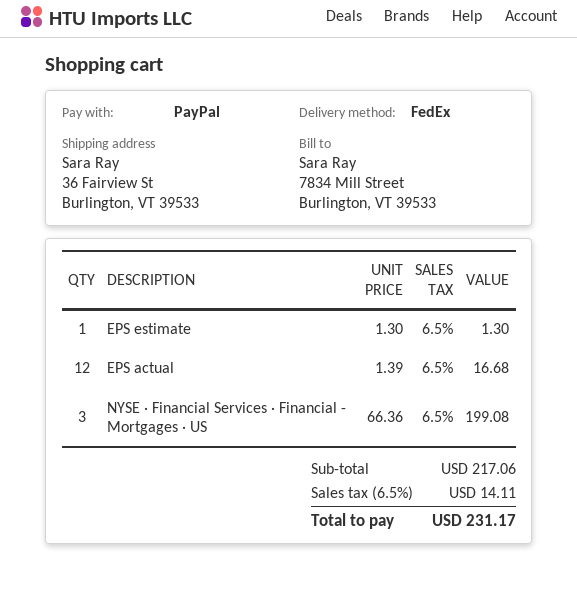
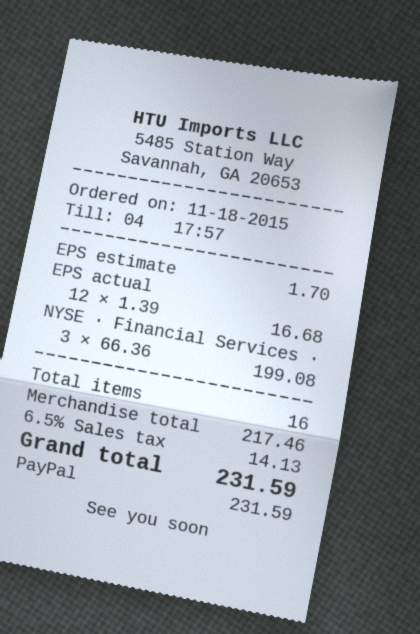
EPS estimate: 1 x 1.30 = 1.30 -> 1 x 1.70 = 1.70
subtotal: 217.06 -> 217.46
tax: 6.5% = 14.11 -> 6.5% = 14.13
total: 231.17 -> 231.59

